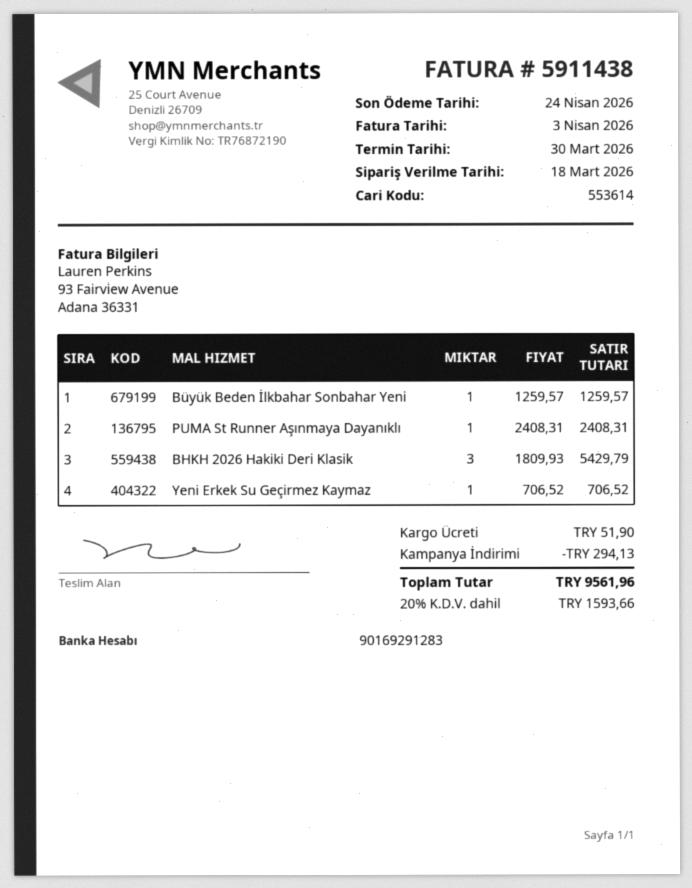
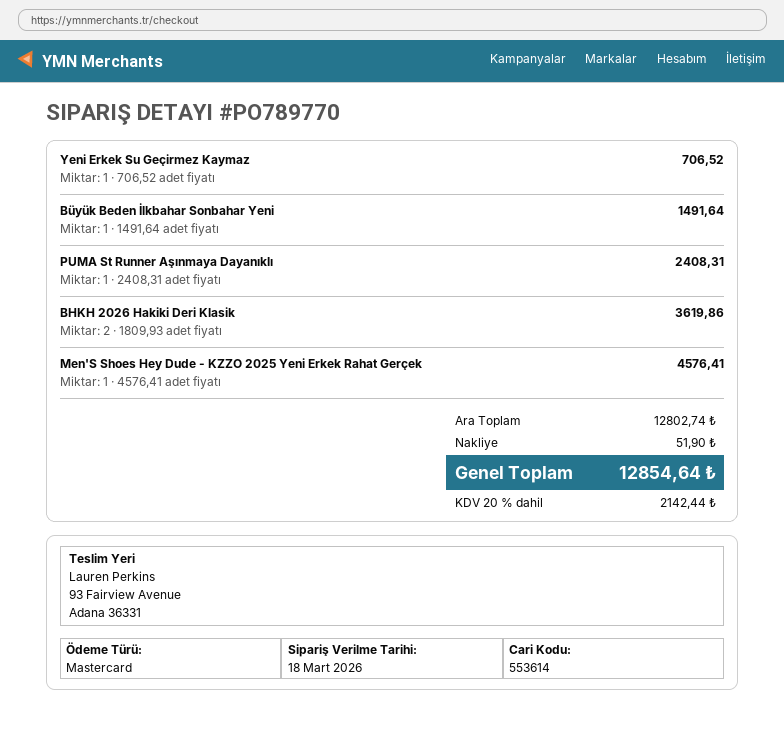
Büyük Beden İlkbahar Sonbahar Yeni: 1 x 1259.57 = 1259.57 -> 1 x 1491.64 = 1491.64
BHKH 2026 Hakiki Deri Klasik: 3 x 1809.93 = 5429.79 -> 2 x 1809.93 = 3619.86
Men'S Shoes Hey Dude - KZZO 2025 Yeni Erkek Rahat Gerçek: none -> 1 x 4576.41 = 4576.41
discount: 294.13 -> none
tax: 20% = 1593.66 -> 20% = 2142.44
total: 9561.96 -> 12854.64

